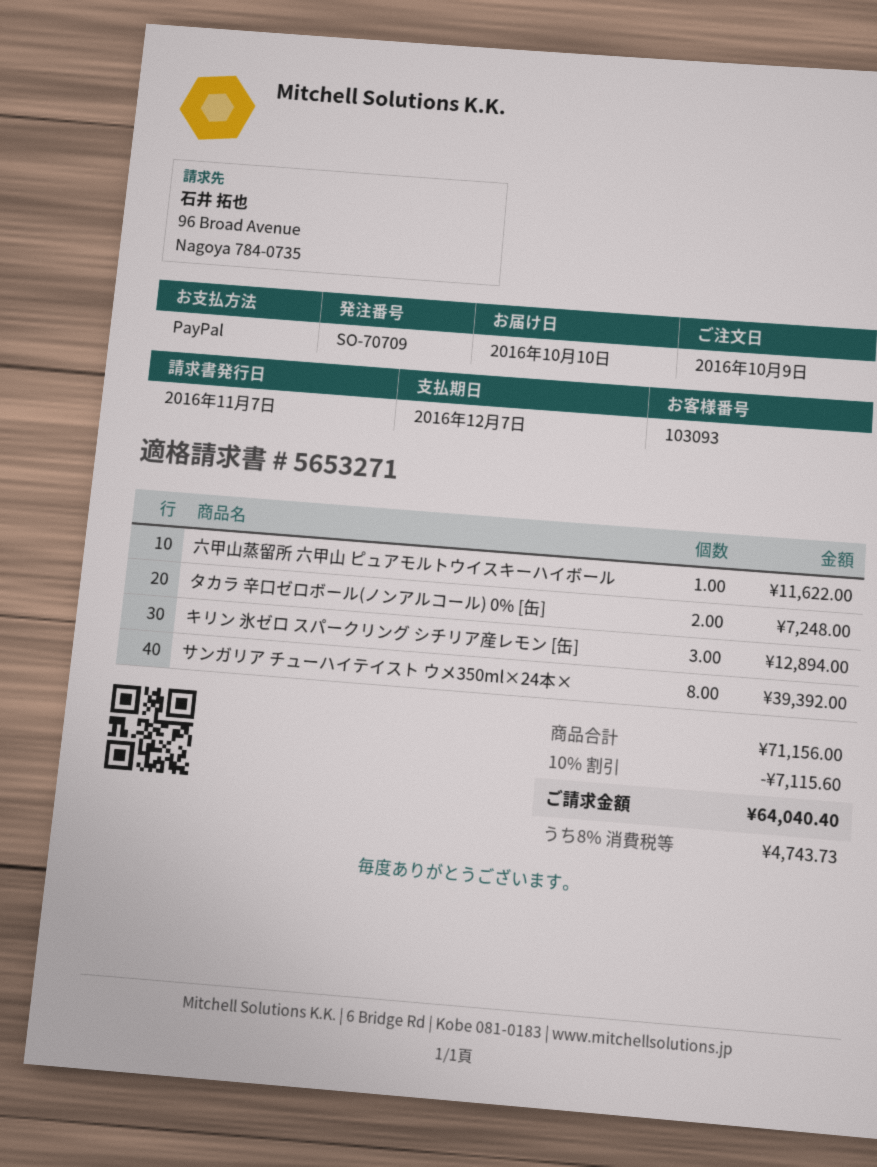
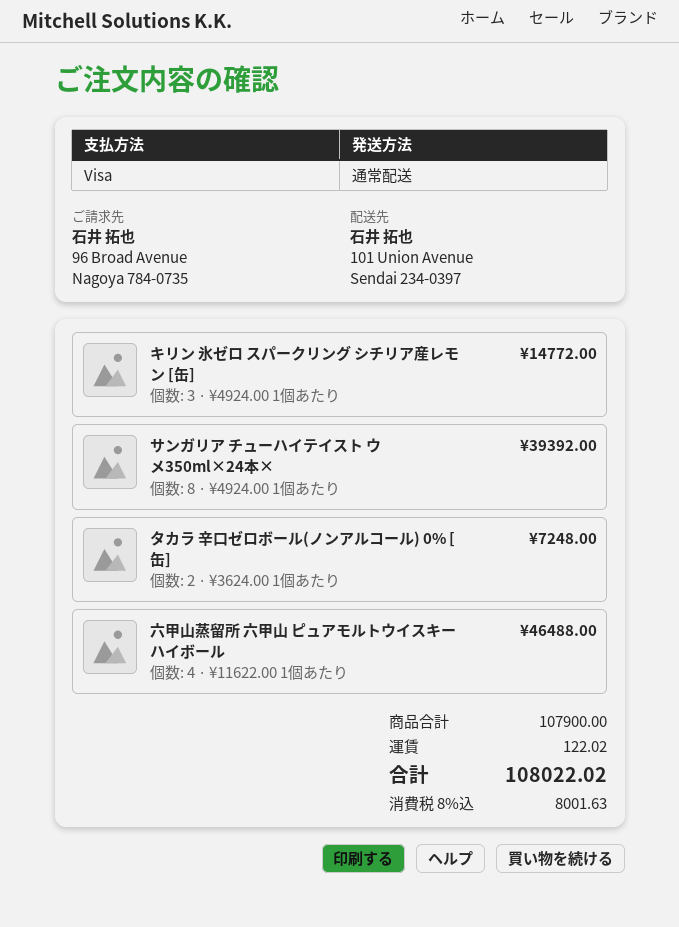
payment method: PayPal -> Visa
六甲山蒸留所 六甲山 ピュアモルトウイスキーハイボール: 1 for 11622.00 -> 4 for 46488.00
キリン 氷ゼロ スパークリング シチリア産レモン [缶]: 3 for 12894.00 -> 3 for 14772.00
subtotal: 71156.00 -> 107900.00
discount: 10% = 7115.60 -> none
shipping: none -> 122.02
tax: 8% = 4743.73 -> 8% = 8001.63
total: 64040.40 -> 108022.02

